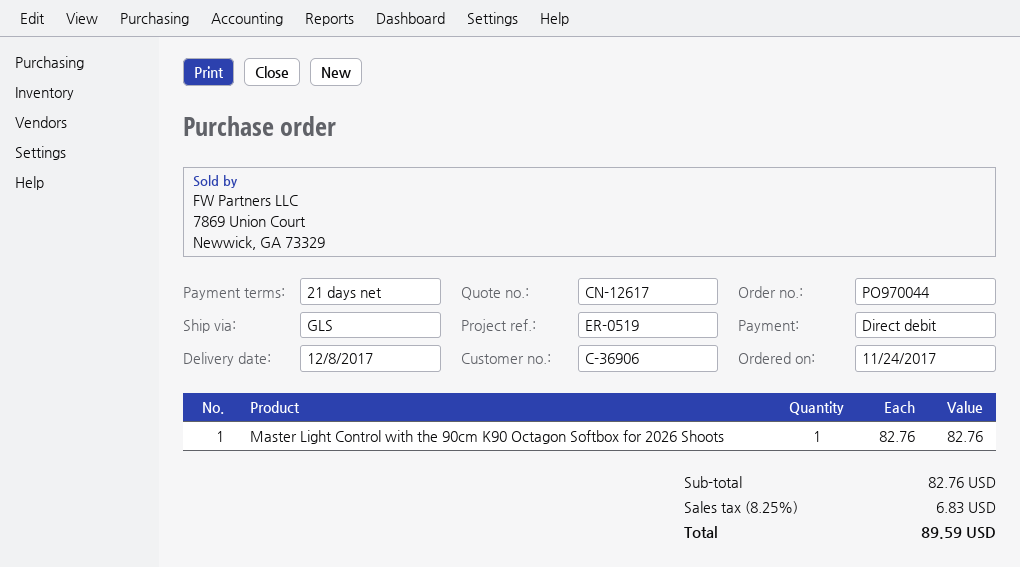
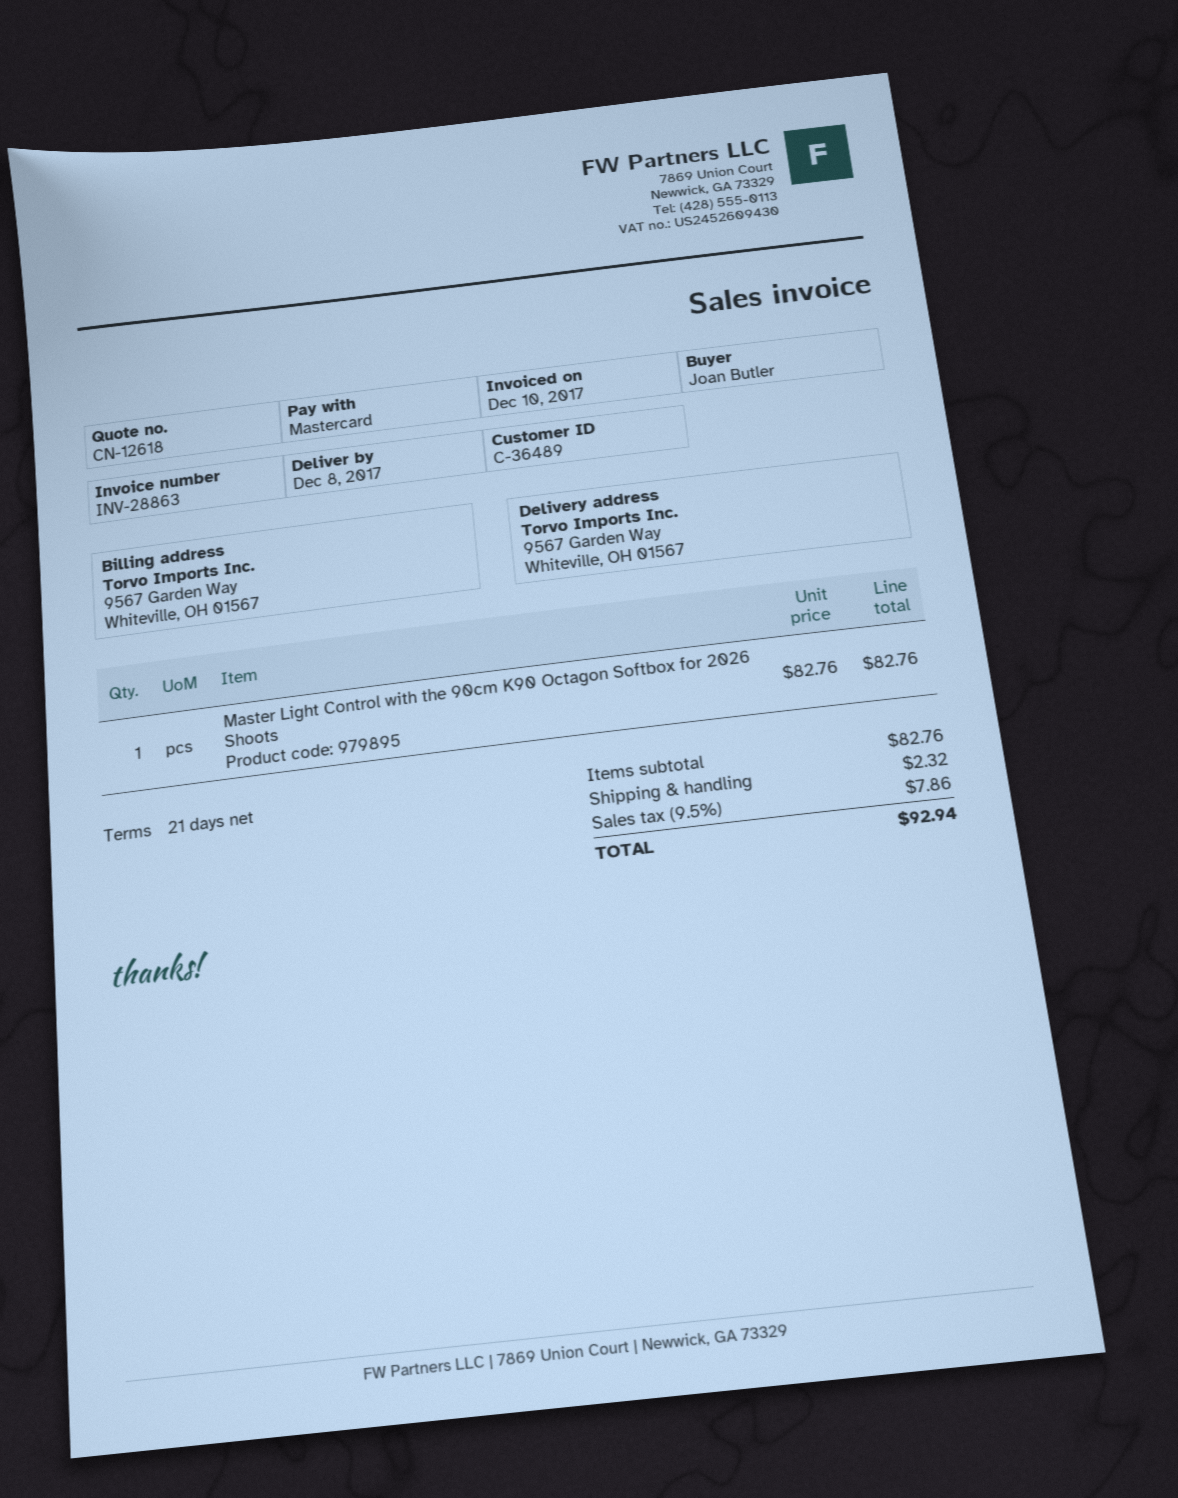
quote number: CN-12617 -> CN-12618
customer number: C-36906 -> C-36489
payment method: direct debit -> Mastercard
shipping: none -> 2.32
tax: 8.25% = 6.83 -> 9.5% = 7.86
total: 89.59 -> 92.94

